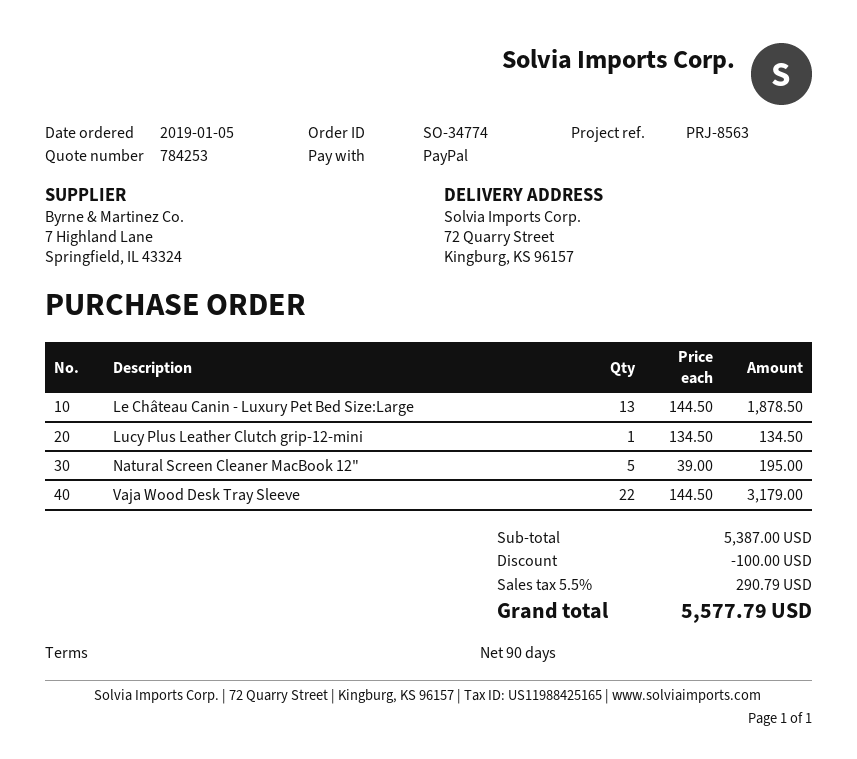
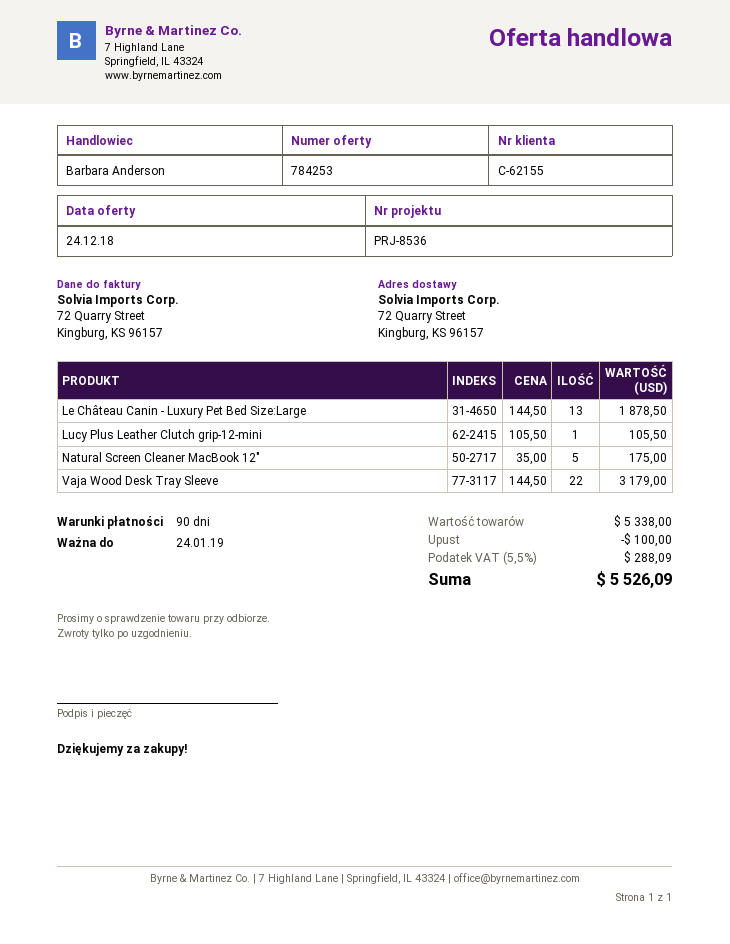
reference: PRJ-8563 -> PRJ-8536
Lucy Plus Leather Clutch grip-12-mini: 1 x 134.50 = 134.50 -> 1 x 105.50 = 105.50
Natural Screen Cleaner MacBook 12": 5 x 39.00 = 195.00 -> 5 x 35.00 = 175.00
subtotal: 5387.00 -> 5338.00
tax: 5.5% = 290.79 -> 5.5% = 288.09
total: 5577.79 -> 5526.09

